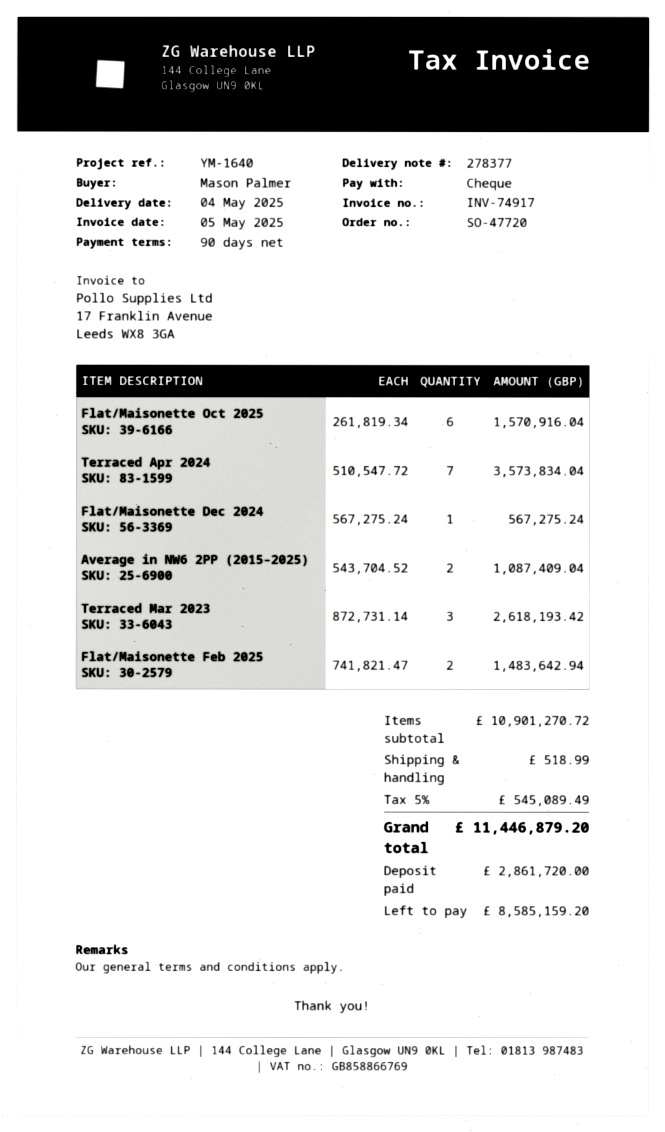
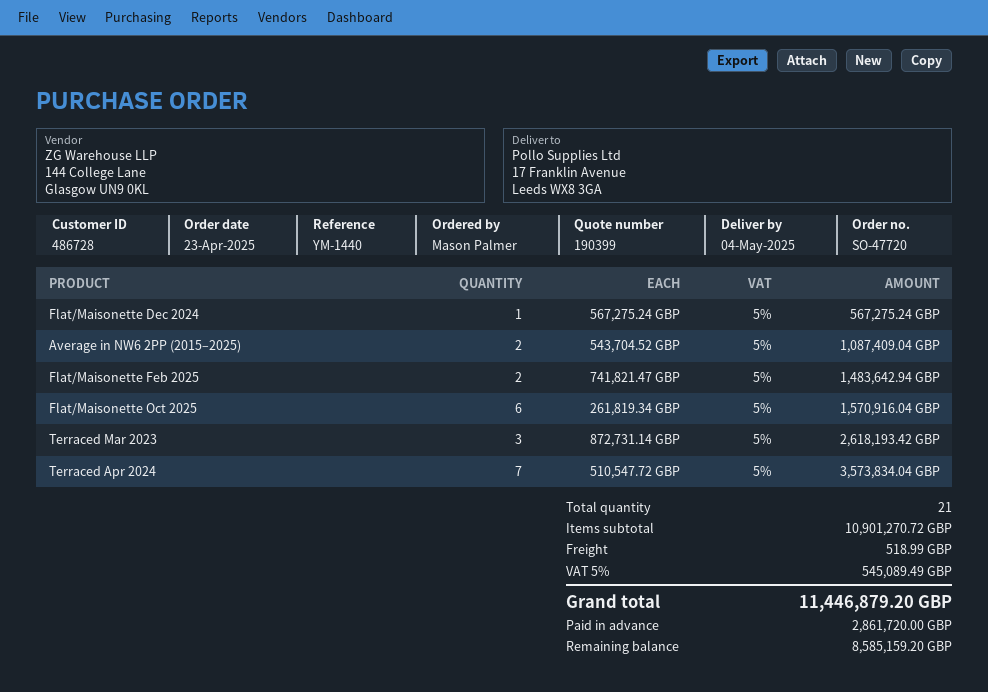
reference: YM-1640 -> YM-1440

